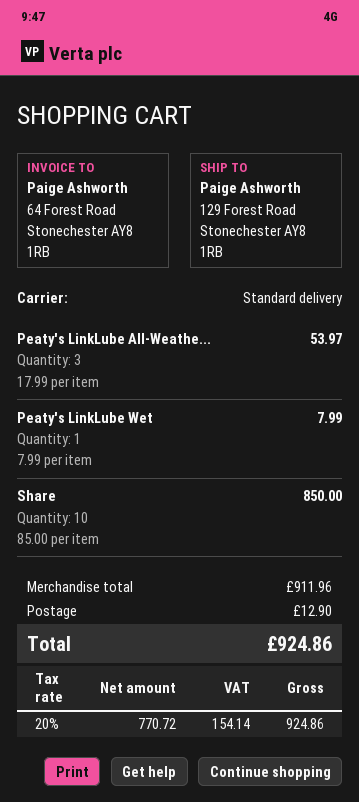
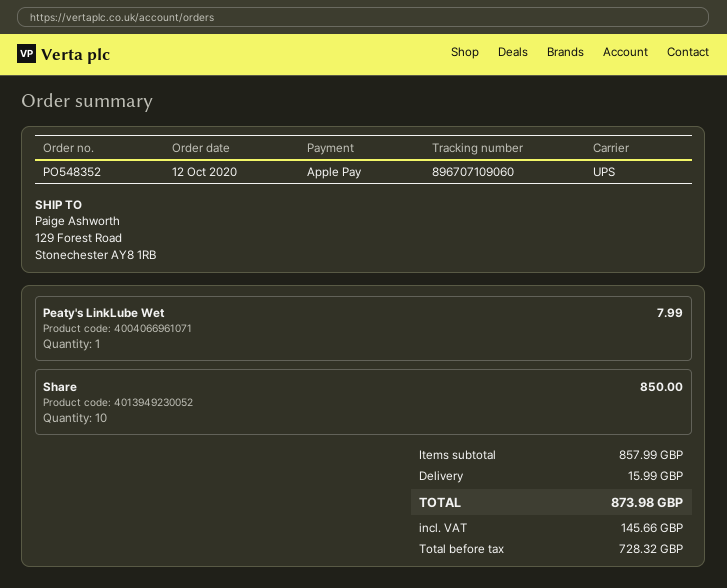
shipping method: standard -> UPS
Peaty's LinkLube All-Weathe...: 3 for 53.97 -> none
subtotal: 911.96 -> 857.99
shipping: 12.90 -> 15.99
net: 770.72 -> 728.32
tax: 154.14 -> 145.66
total: 924.86 -> 873.98

